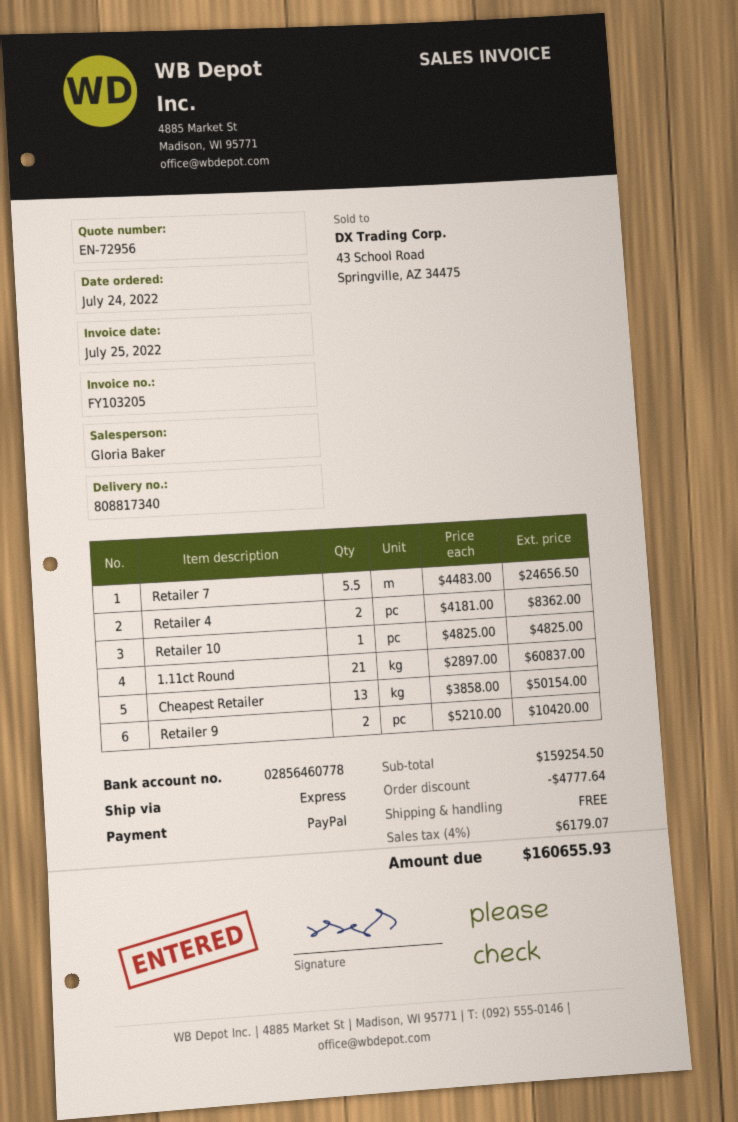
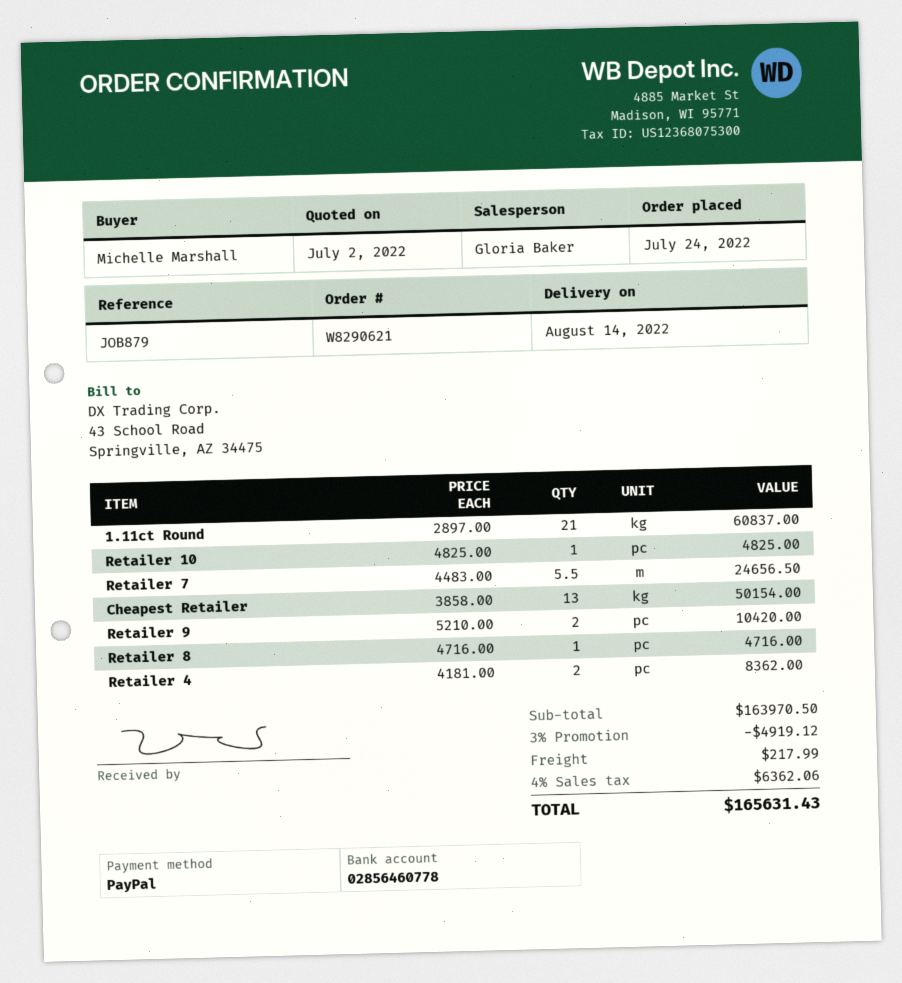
Retailer 8: none -> 1 x 4716.00 = 4716.00
subtotal: 159254.50 -> 163970.50
discount: 4777.64 -> 4919.12
shipping: 0.00 -> 217.99
tax: 4% = 6179.07 -> 4% = 6362.06
total: 160655.93 -> 165631.43

